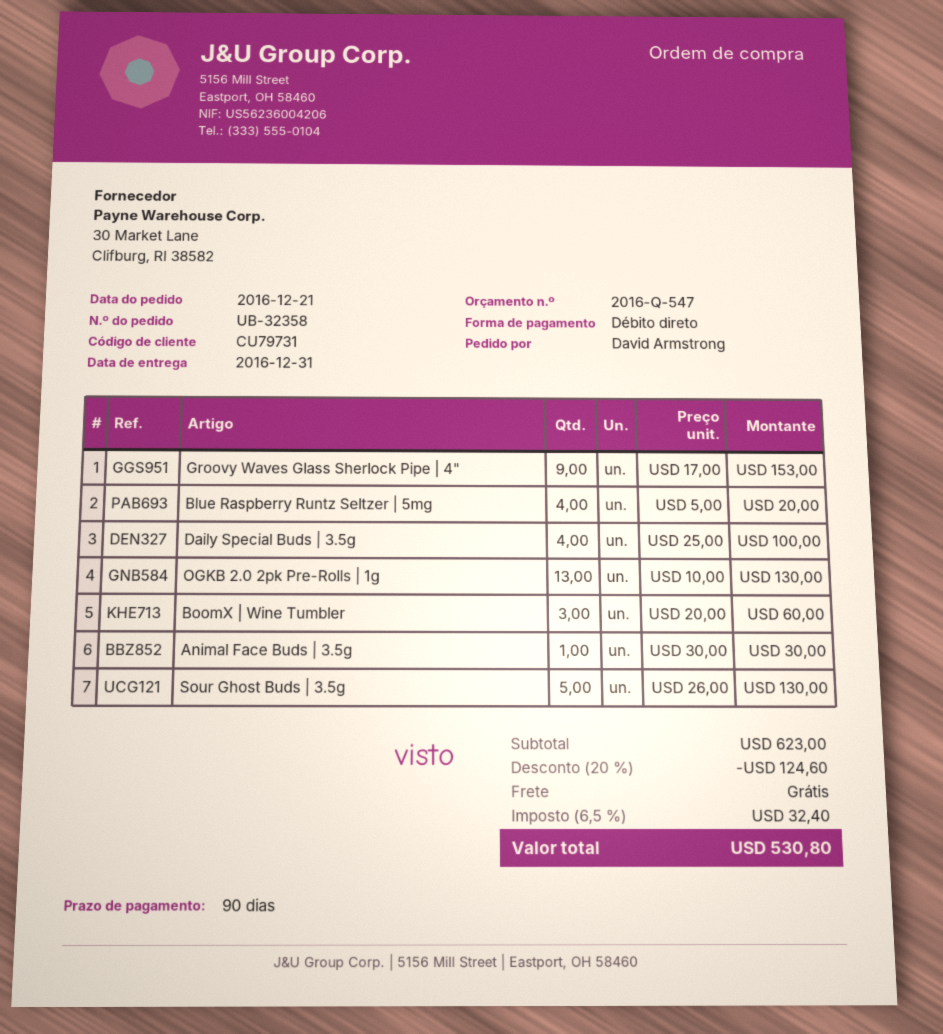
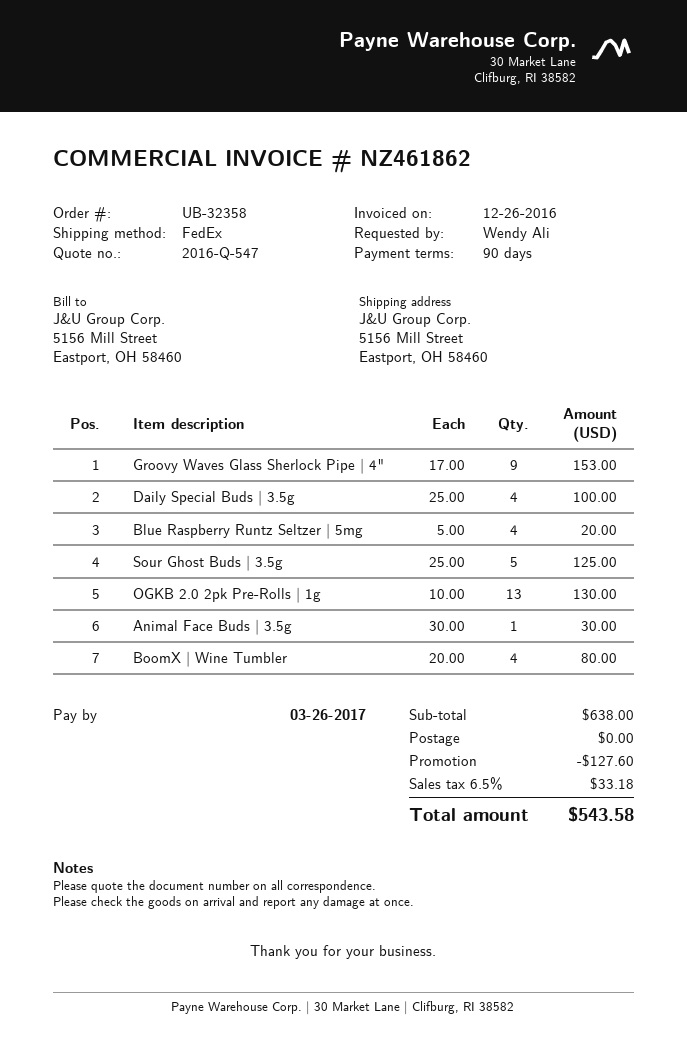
ordered by: David Armstrong -> Wendy Ali
BoomX | Wine Tumbler: 3 x 20.00 = 60.00 -> 4 x 20.00 = 80.00
Sour Ghost Buds | 3.5g: 5 x 26.00 = 130.00 -> 5 x 25.00 = 125.00
subtotal: 623.00 -> 638.00
discount: 124.60 -> 127.60
tax: 6.5% = 32.40 -> 6.5% = 33.18
total: 530.80 -> 543.58

